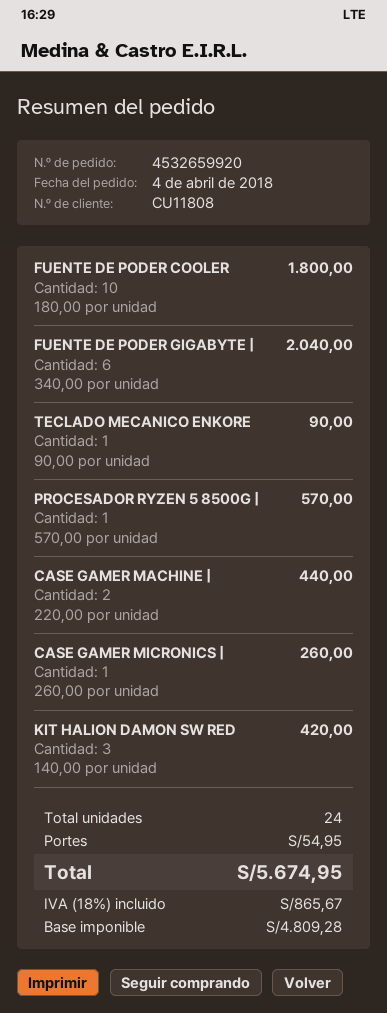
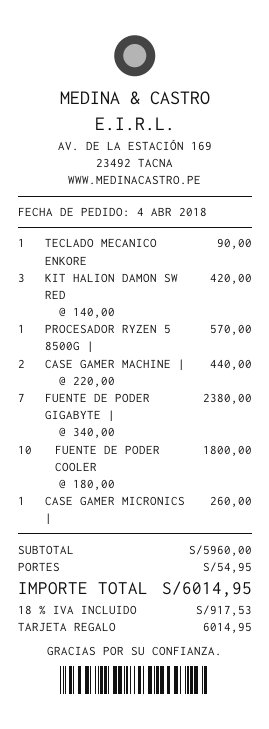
FUENTE DE PODER GIGABYTE |: 6 x 340.00 = 2040.00 -> 7 x 340.00 = 2380.00
tax: 18% = 865.67 -> 18% = 917.53
total: 5674.95 -> 6014.95

